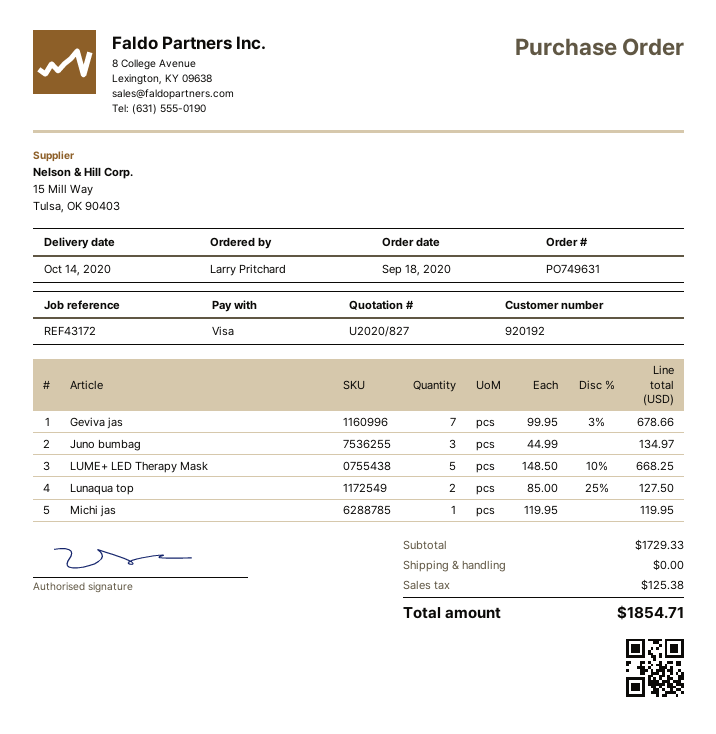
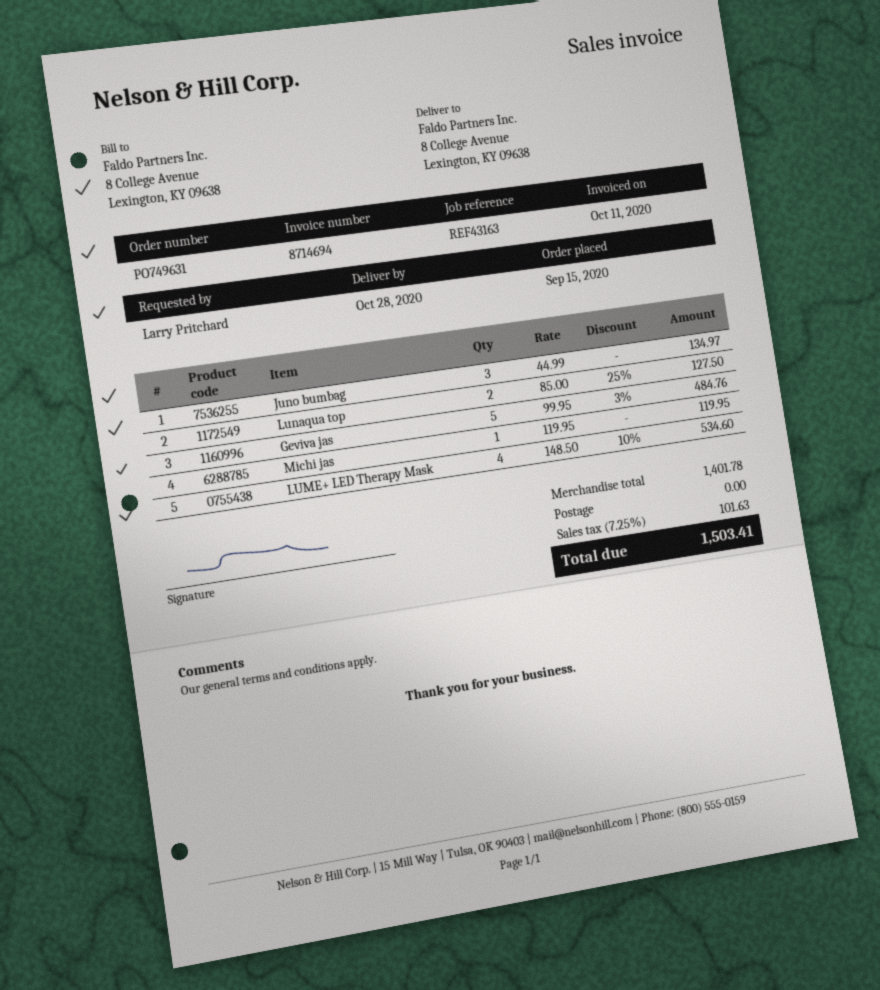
order date: 2020-09-18 -> 2020-09-15
delivery date: 2020-10-14 -> 2020-10-28
reference: REF43172 -> REF43163
Geviva jas: 7 x 99.95 - 3% = 678.66 -> 5 x 99.95 - 3% = 484.76
LUME+ LED Therapy Mask: 5 x 148.50 - 10% = 668.25 -> 4 x 148.50 - 10% = 534.60
subtotal: 1729.33 -> 1401.78
tax: 125.38 -> 101.63
total: 1854.71 -> 1503.41

